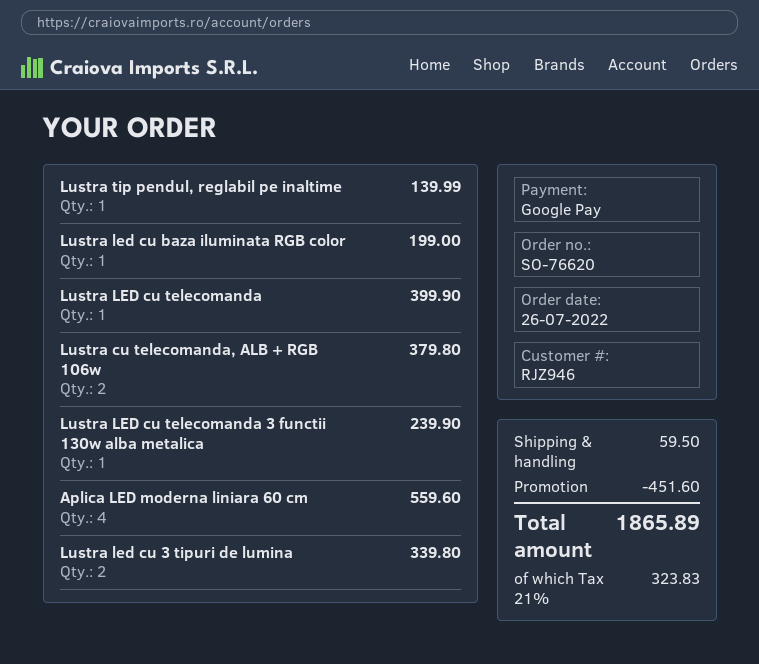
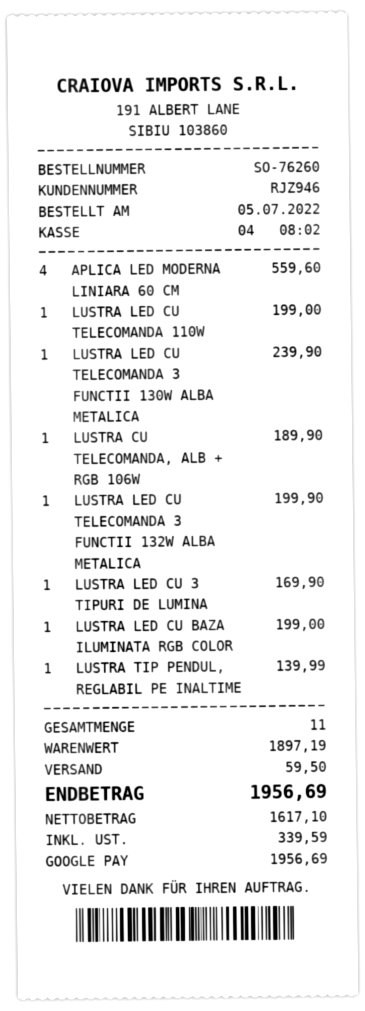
order number: SO-76620 -> SO-76260
order date: 2022-07-26 -> 2022-07-05
Lustra LED cu telecomanda: 1 for 399.90 -> none
Lustra cu telecomanda, ALB + RGB 106w: 2 for 379.80 -> 1 for 189.90
Lustra led cu 3 tipuri de lumina: 2 for 339.80 -> 1 for 169.90
LUSTRA LED CU TELECOMANDA 110W: none -> 1 for 199.00
LUSTRA LED CU TELECOMANDA 3 FUNCTII 132W ALBA METALICA: none -> 1 for 199.90
discount: 451.60 -> none
tax: 323.83 -> 339.59
total: 1865.89 -> 1956.69

